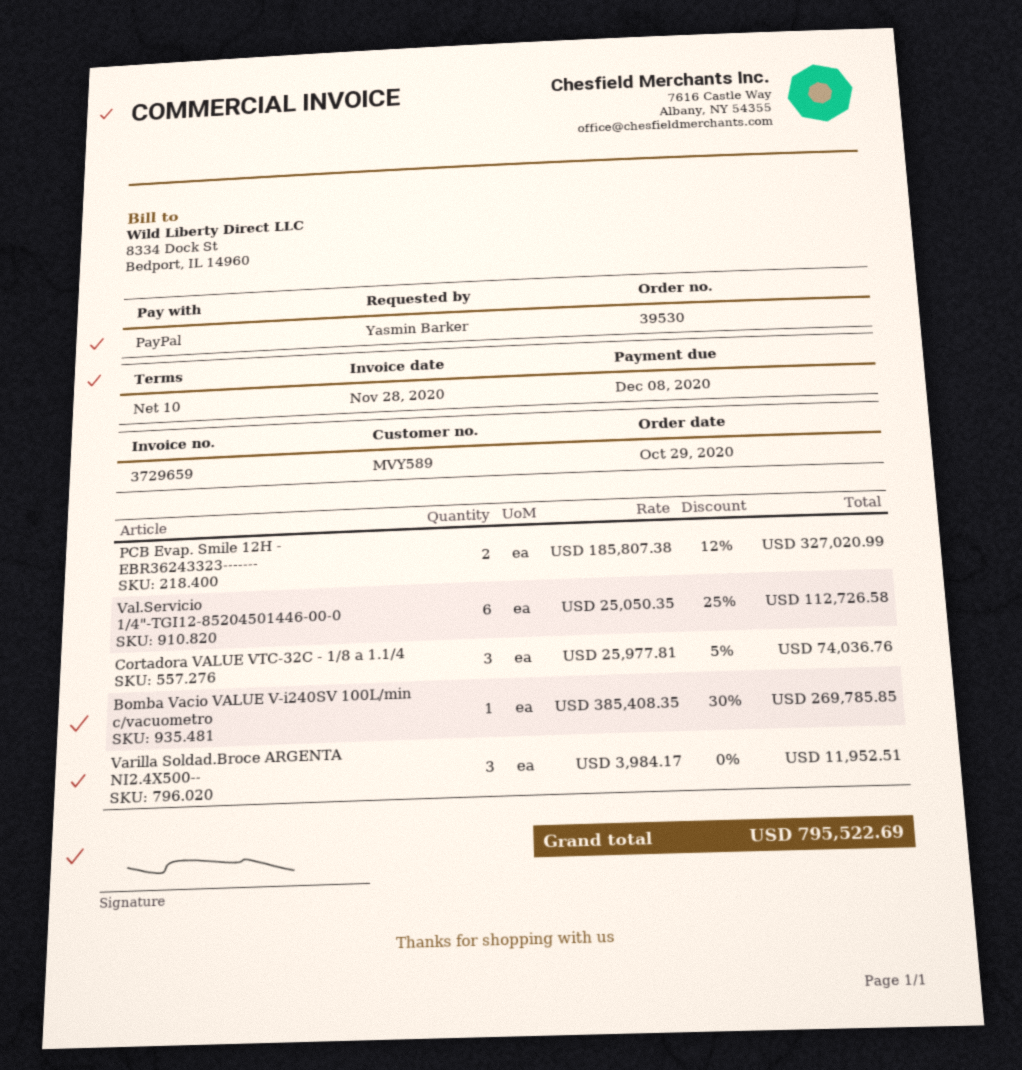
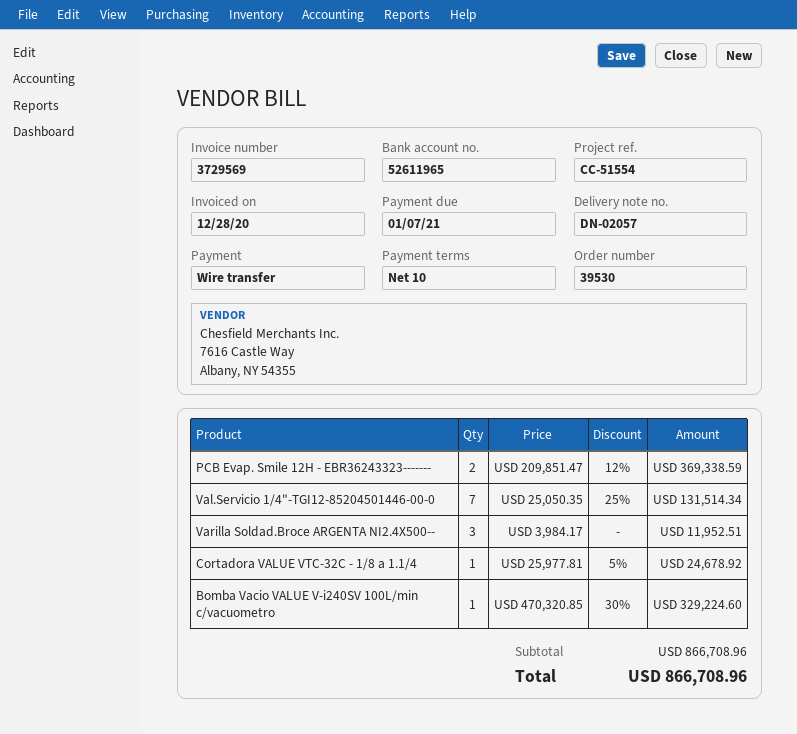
invoice number: 3729659 -> 3729569
invoice date: 2020-11-28 -> 2020-12-28
due date: 2020-12-08 -> 2021-01-07
payment method: PayPal -> bank transfer
PCB Evap. Smile 12H - EBR36243323-------: 2 x 185807.38 - 12% = 327020.99 -> 2 x 209851.47 - 12% = 369338.59
Val.Servicio 1/4"-TGI12-85204501446-00-0: 6 x 25050.35 - 25% = 112726.58 -> 7 x 25050.35 - 25% = 131514.34
Cortadora VALUE VTC-32C - 1/8 a 1.1/4: 3 x 25977.81 - 5% = 74036.76 -> 1 x 25977.81 - 5% = 24678.92
Bomba Vacio VALUE V-i240SV 100L/min c/vacuometro: 1 x 385408.35 - 30% = 269785.85 -> 1 x 470320.85 - 30% = 329224.60
total: 795522.69 -> 866708.96

